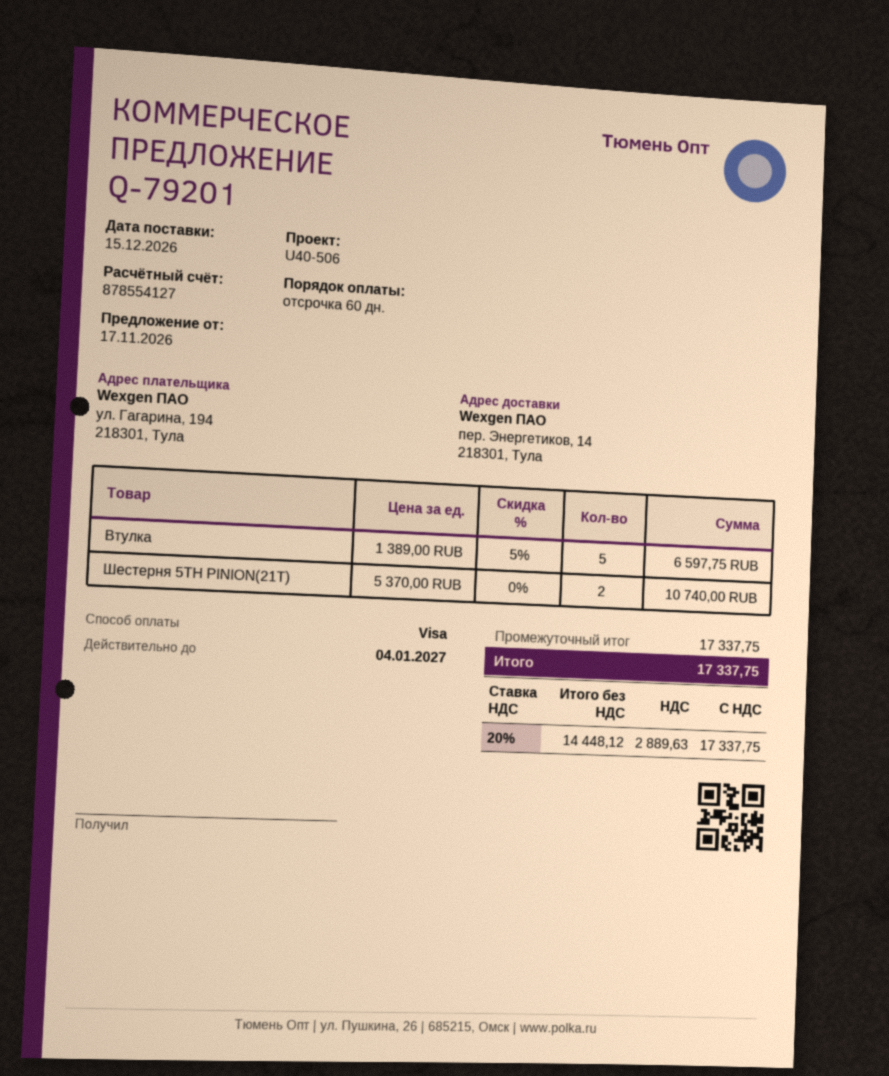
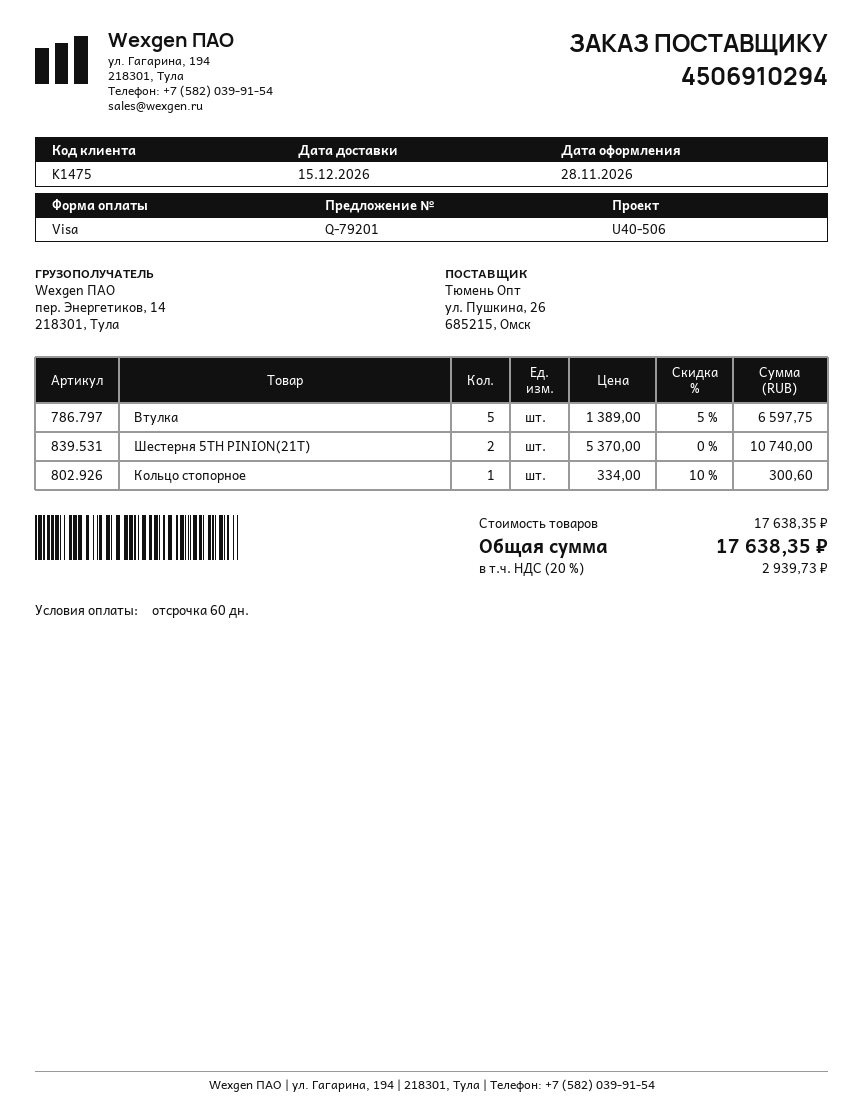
Кольцо стопорное: none -> 1 x 334.00 - 10% = 300.60
subtotal: 17337.75 -> 17638.35
tax: 20% = 2889.63 -> 20% = 2939.73
total: 17337.75 -> 17638.35

